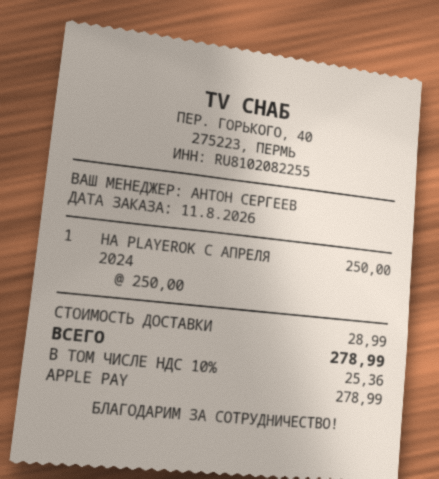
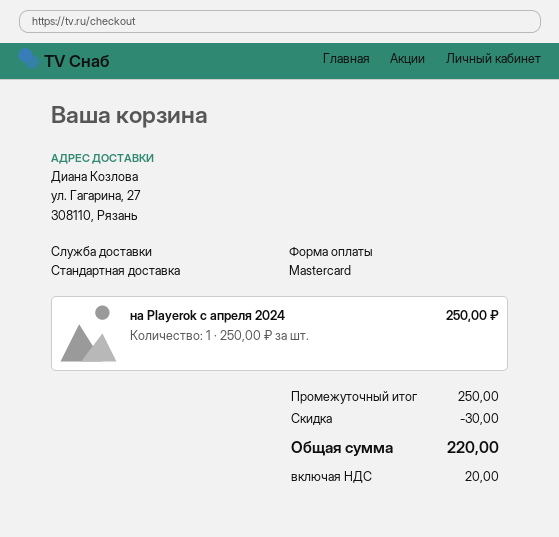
payment method: Apple Pay -> Mastercard
discount: none -> 30.00
shipping: 28.99 -> none
tax: 25.36 -> 20.00
total: 278.99 -> 220.00

